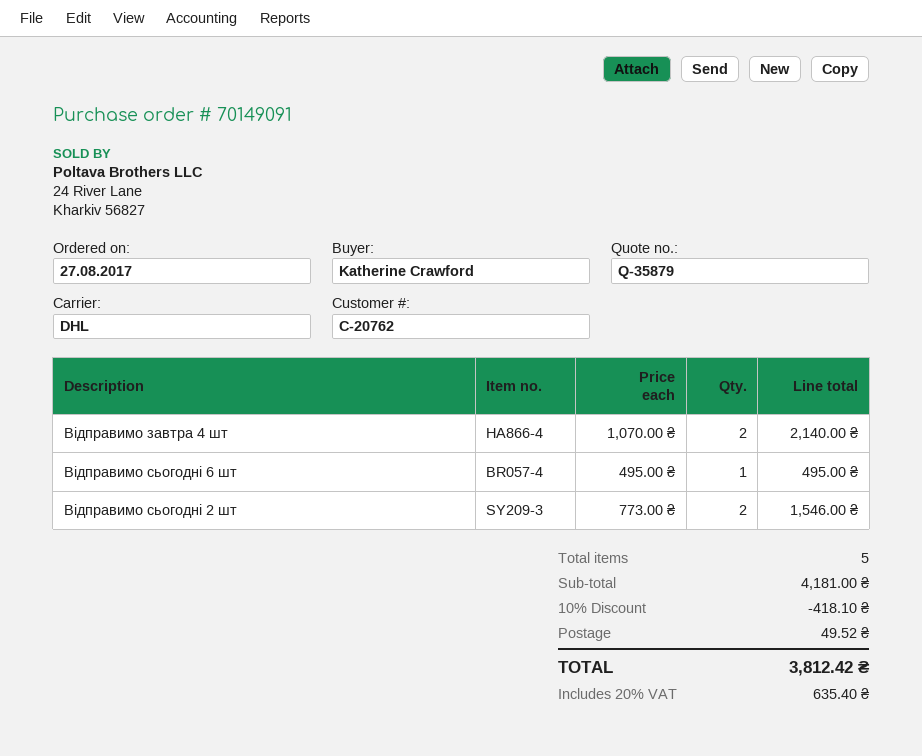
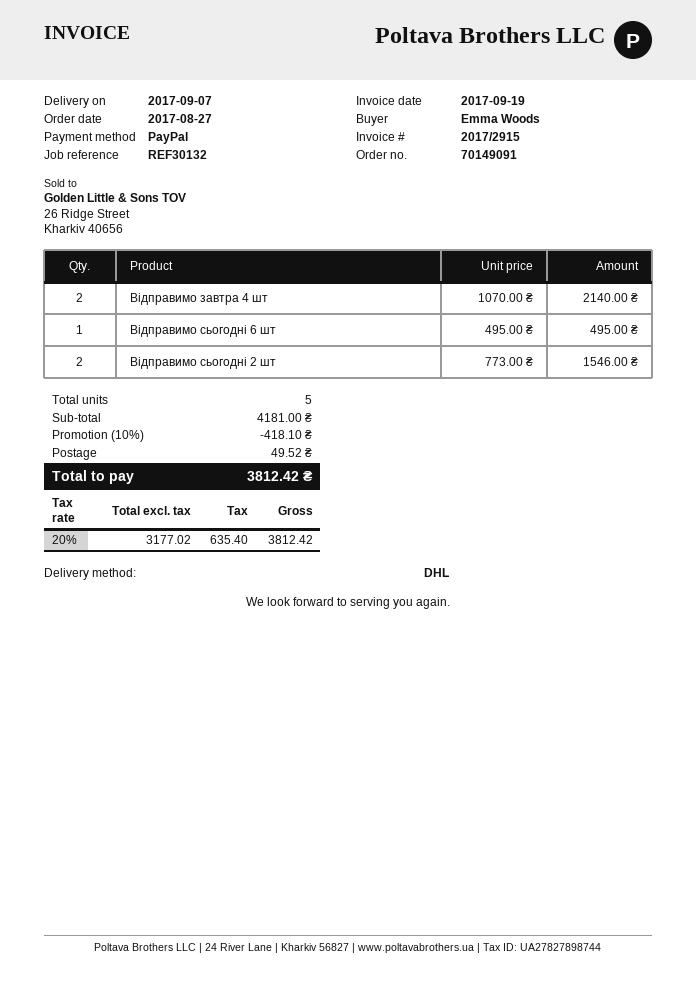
ordered by: Katherine Crawford -> Emma Woods

